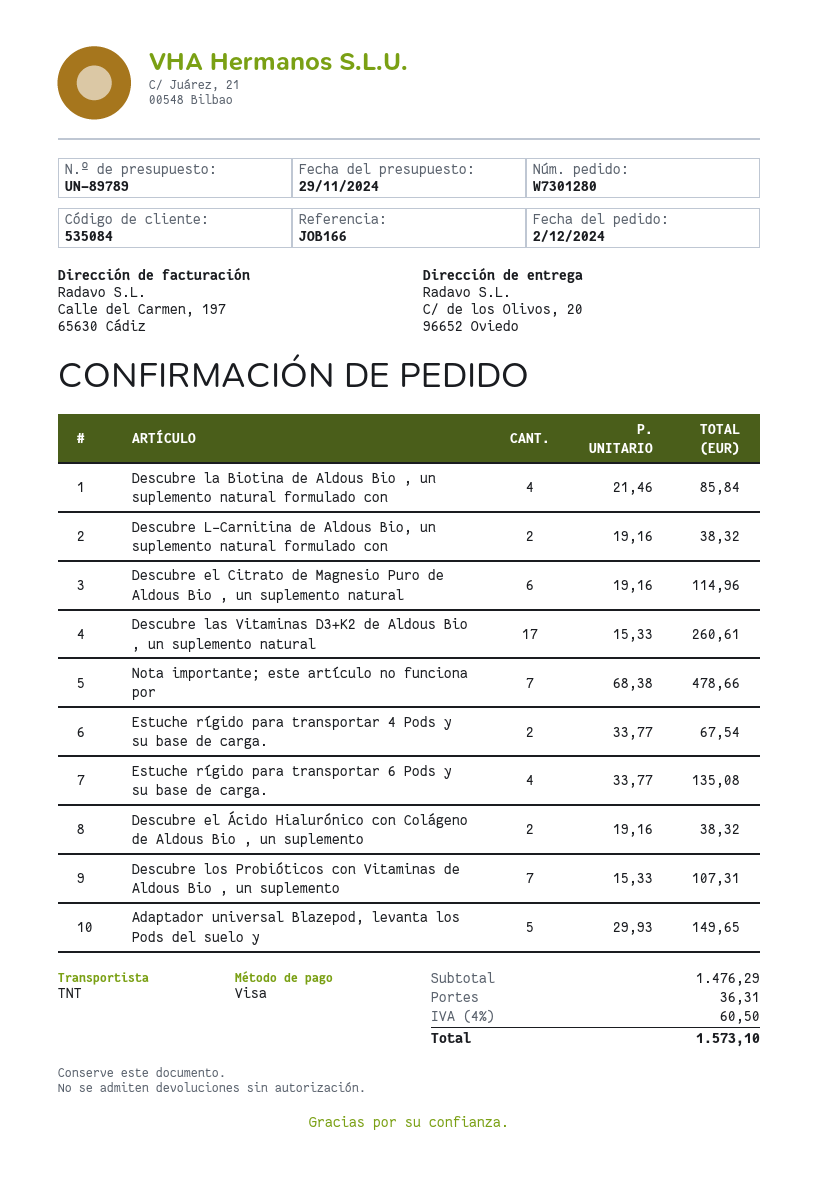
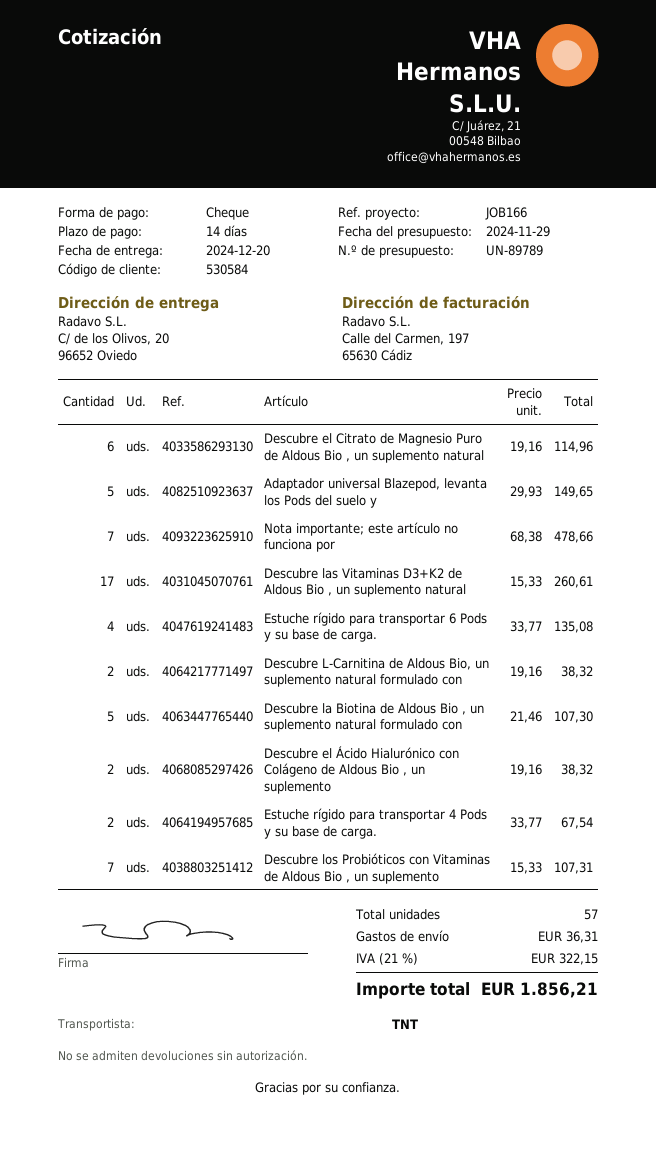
customer number: 535084 -> 530584
payment method: Visa -> cheque
Descubre la Biotina de Aldous Bio , un suplemento natural formulado con: 4 x 21.46 = 85.84 -> 5 x 21.46 = 107.30
tax: 4% = 60.50 -> 21% = 322.15
total: 1573.10 -> 1856.21

